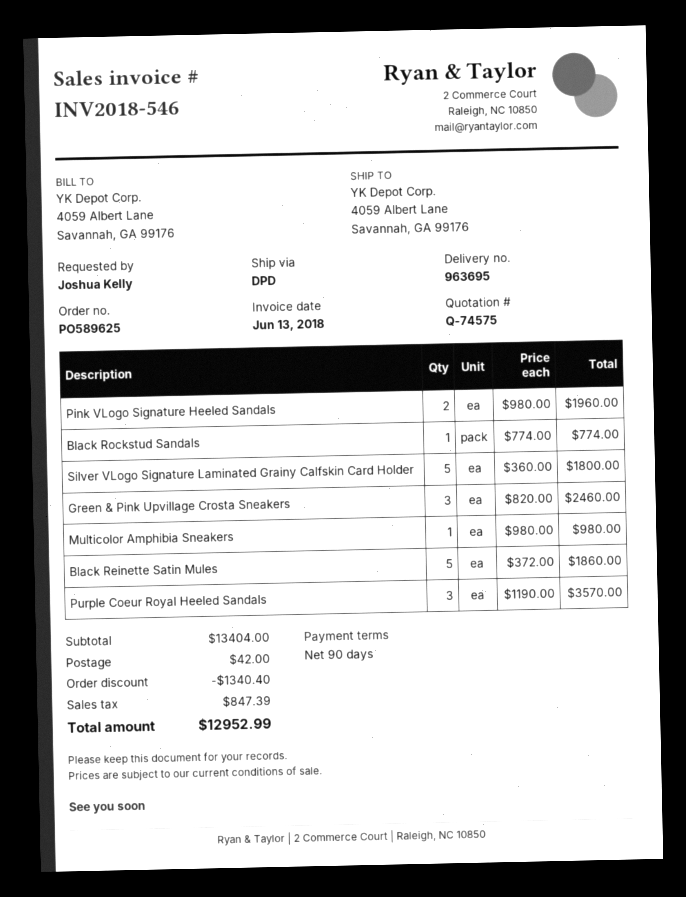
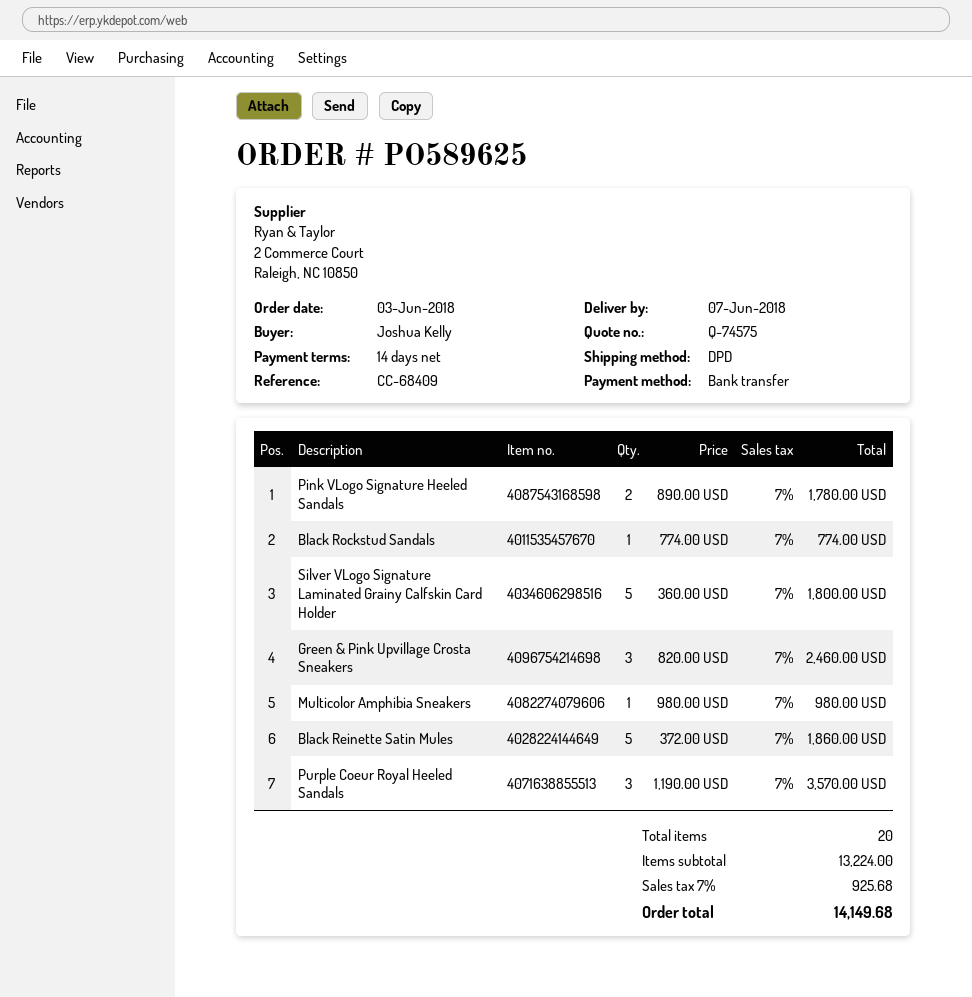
payment terms: 90 days -> 14 days
Pink VLogo Signature Heeled Sandals: 2 x 980.00 = 1960.00 -> 2 x 890.00 = 1780.00
subtotal: 13404.00 -> 13224.00
discount: 1340.40 -> none
shipping: 42.00 -> none
tax: 847.39 -> 925.68
total: 12952.99 -> 14149.68

